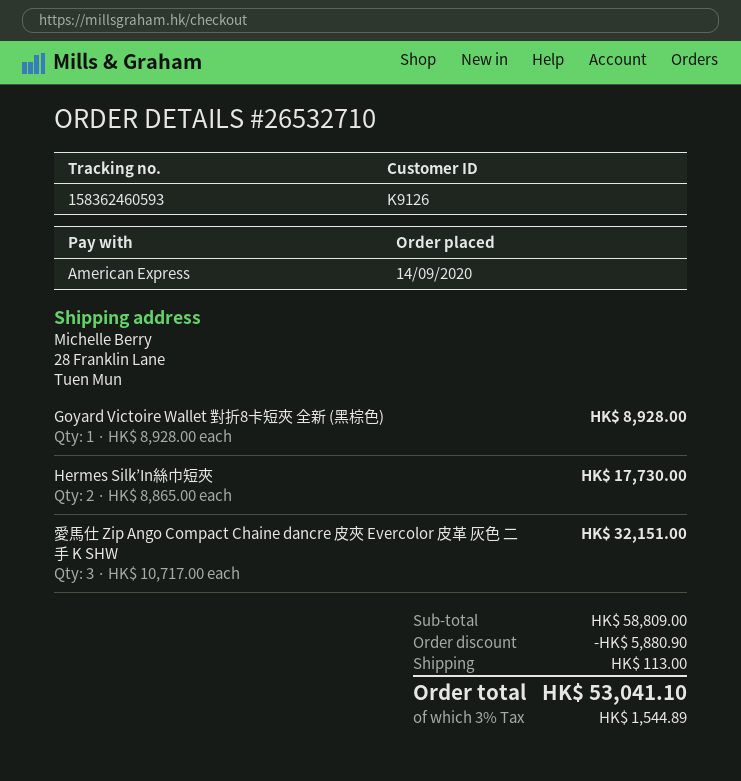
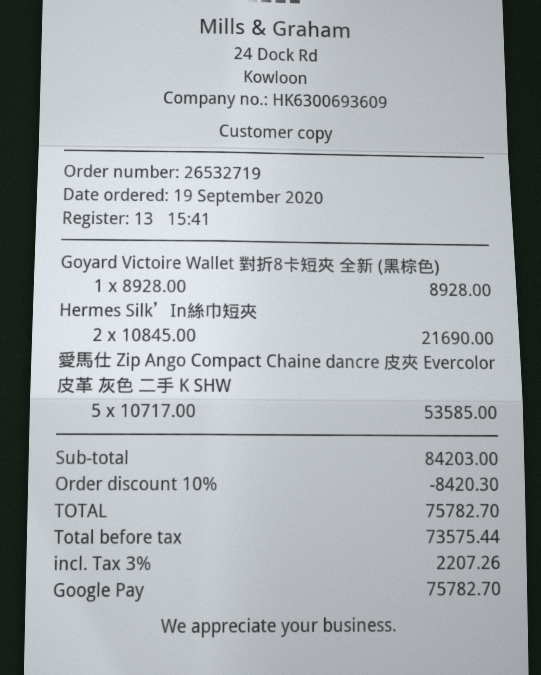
order number: 26532710 -> 26532719
order date: 2020-09-14 -> 2020-09-19
payment method: American Express -> Google Pay
Hermes Silk’In絲巾短夾: 2 x 8865.00 = 17730.00 -> 2 x 10845.00 = 21690.00
愛馬仕 Zip Ango Compact Chaine dancre 皮夾 Evercolor 皮革 灰色 二手 K SHW: 3 x 10717.00 = 32151.00 -> 5 x 10717.00 = 53585.00
subtotal: 58809.00 -> 84203.00
discount: 5880.90 -> 8420.30
shipping: 113.00 -> none
tax: 3% = 1544.89 -> 3% = 2207.26
total: 53041.10 -> 75782.70

